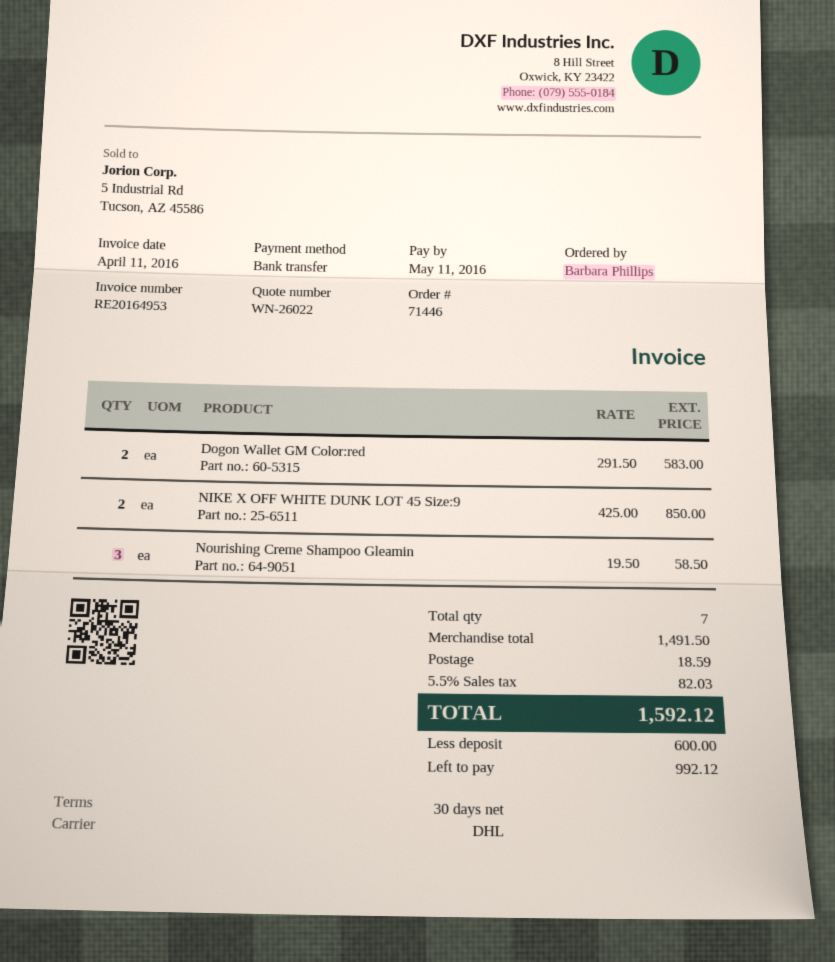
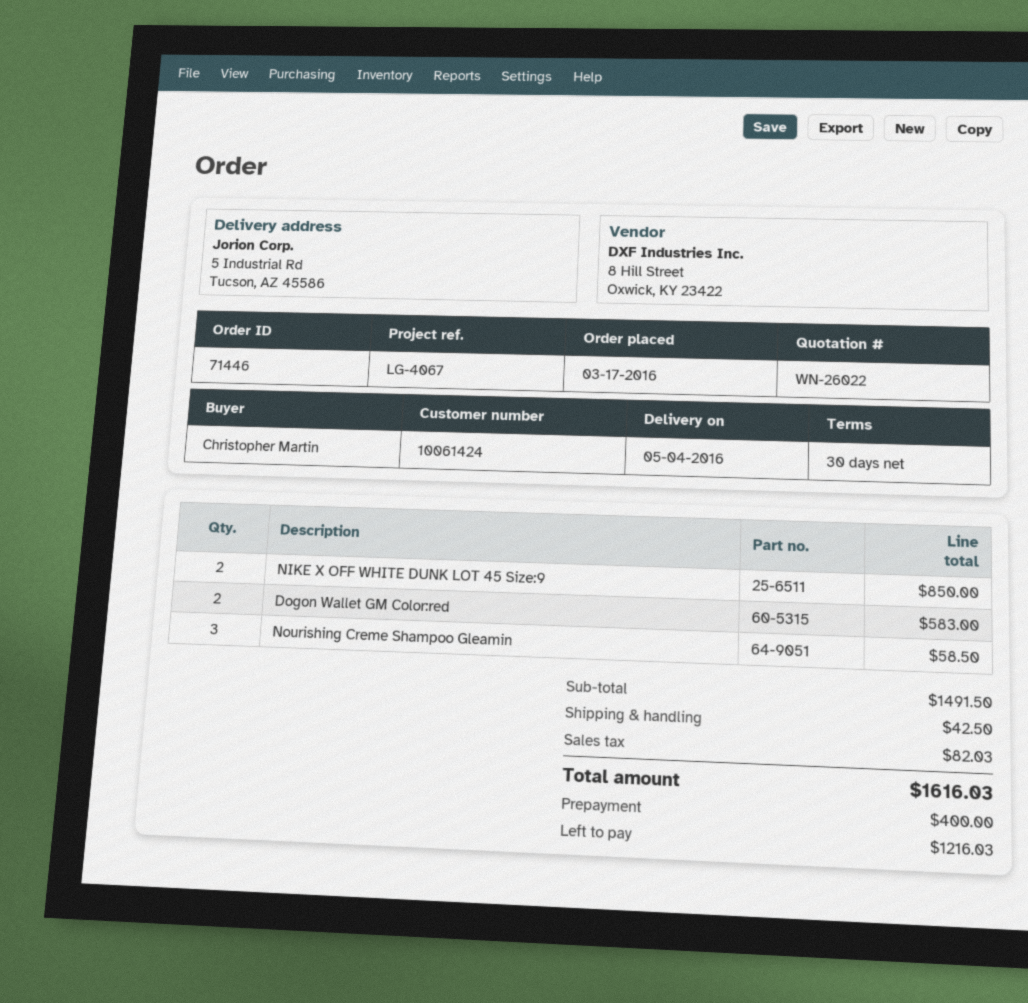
ordered by: Barbara Phillips -> Christopher Martin
shipping: 18.59 -> 42.50
total: 1592.12 -> 1616.03
deposit: 600.00 -> 400.00
balance: 992.12 -> 1216.03

